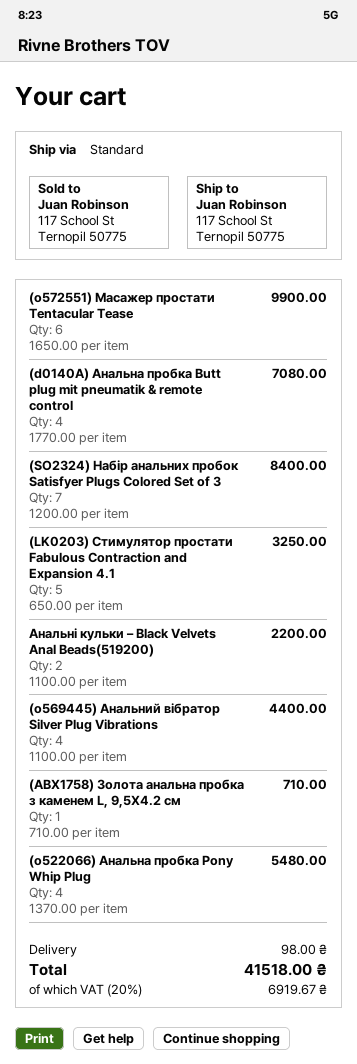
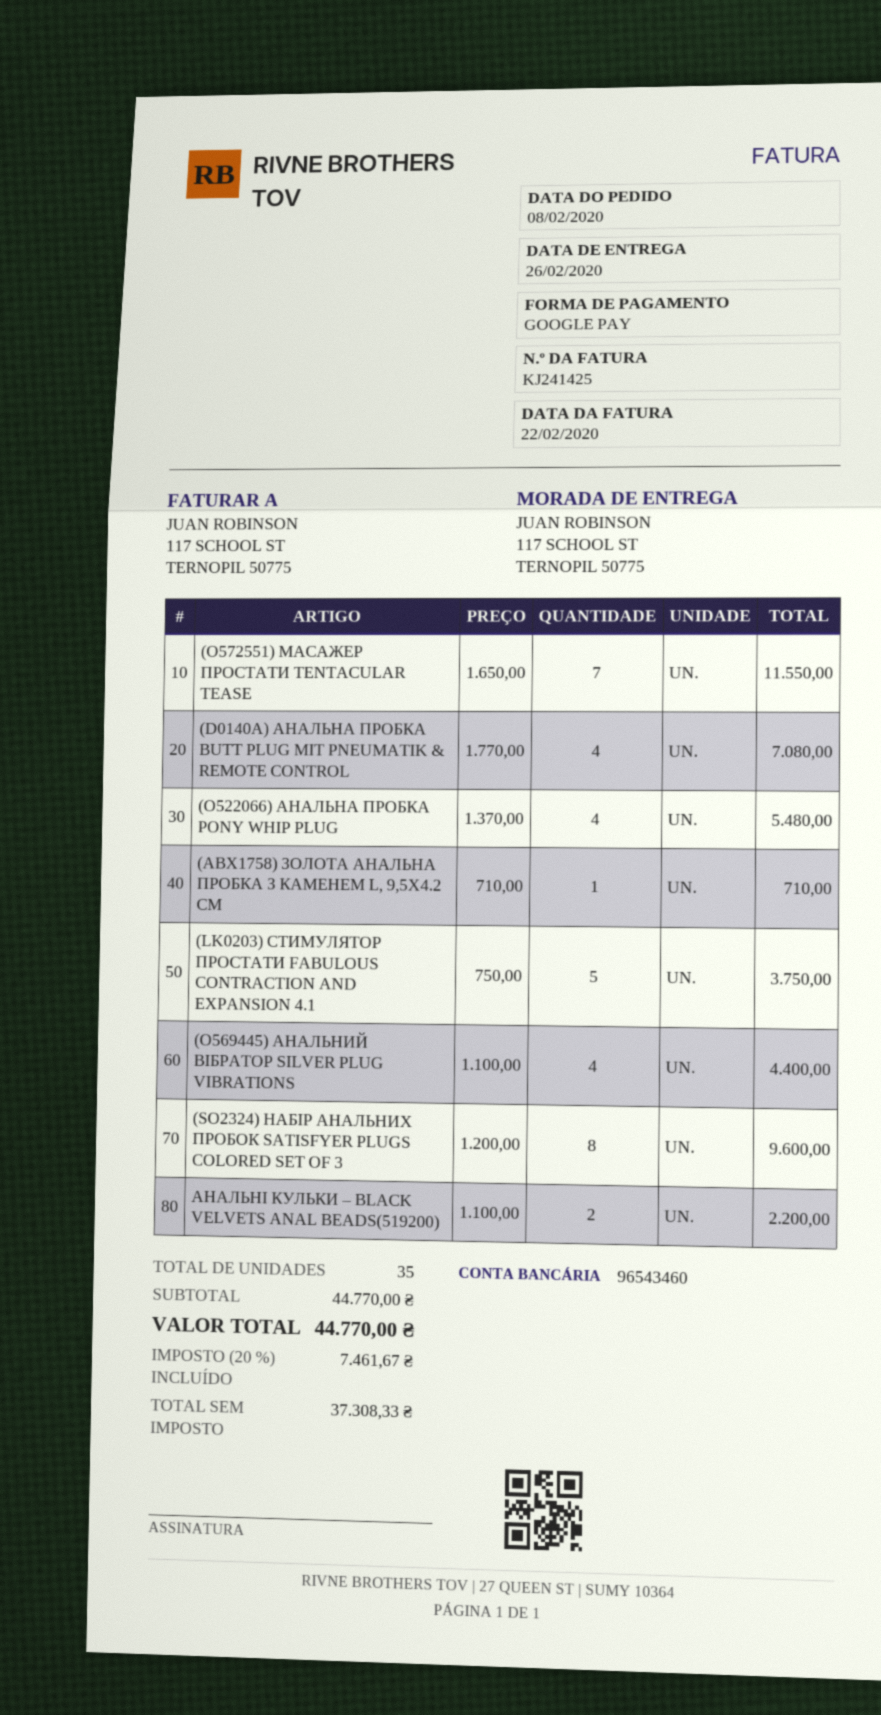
(o572551) Масажер простати Tentacular Tease: 6 x 1650.00 = 9900.00 -> 7 x 1650.00 = 11550.00
(SO2324) Набір анальних пробок Satisfyer Plugs Colored Set of 3: 7 x 1200.00 = 8400.00 -> 8 x 1200.00 = 9600.00
(LK0203) Стимулятор простати Fabulous Contraction and Expansion 4.1: 5 x 650.00 = 3250.00 -> 5 x 750.00 = 3750.00
shipping: 98.00 -> none
tax: 20% = 6919.67 -> 20% = 7461.67
total: 41518.00 -> 44770.00

